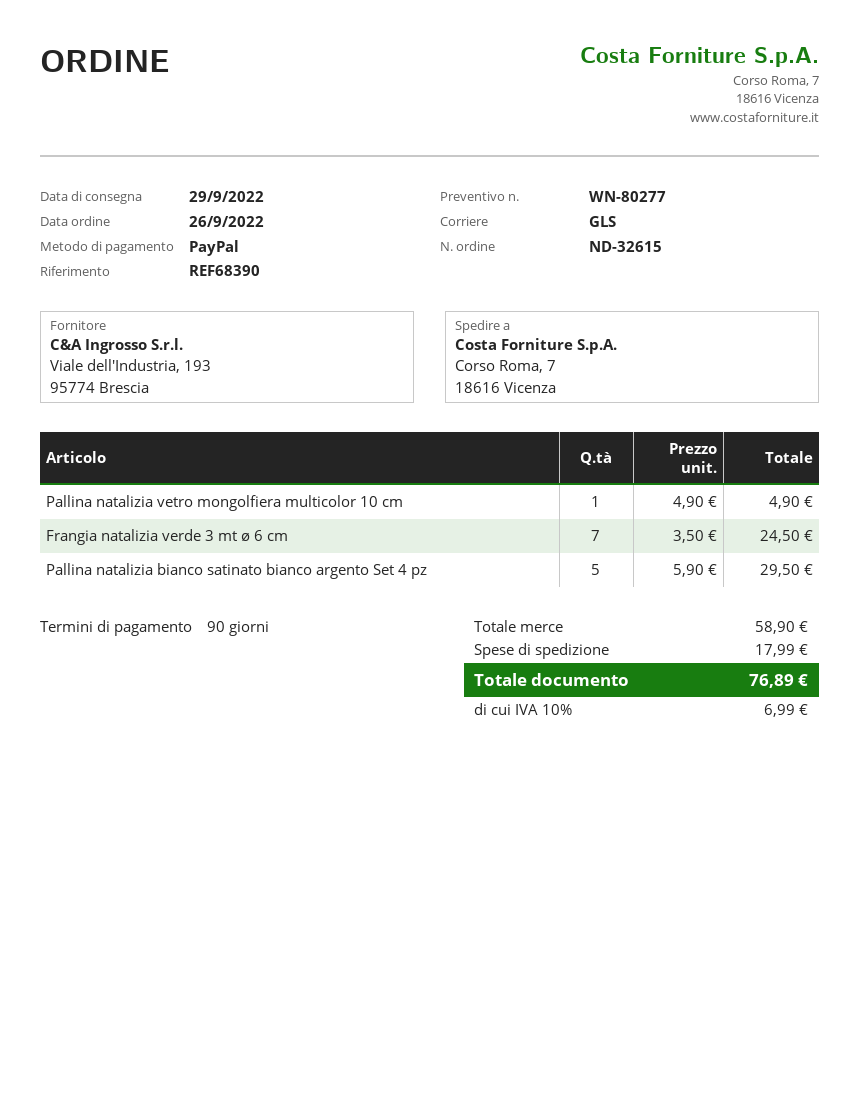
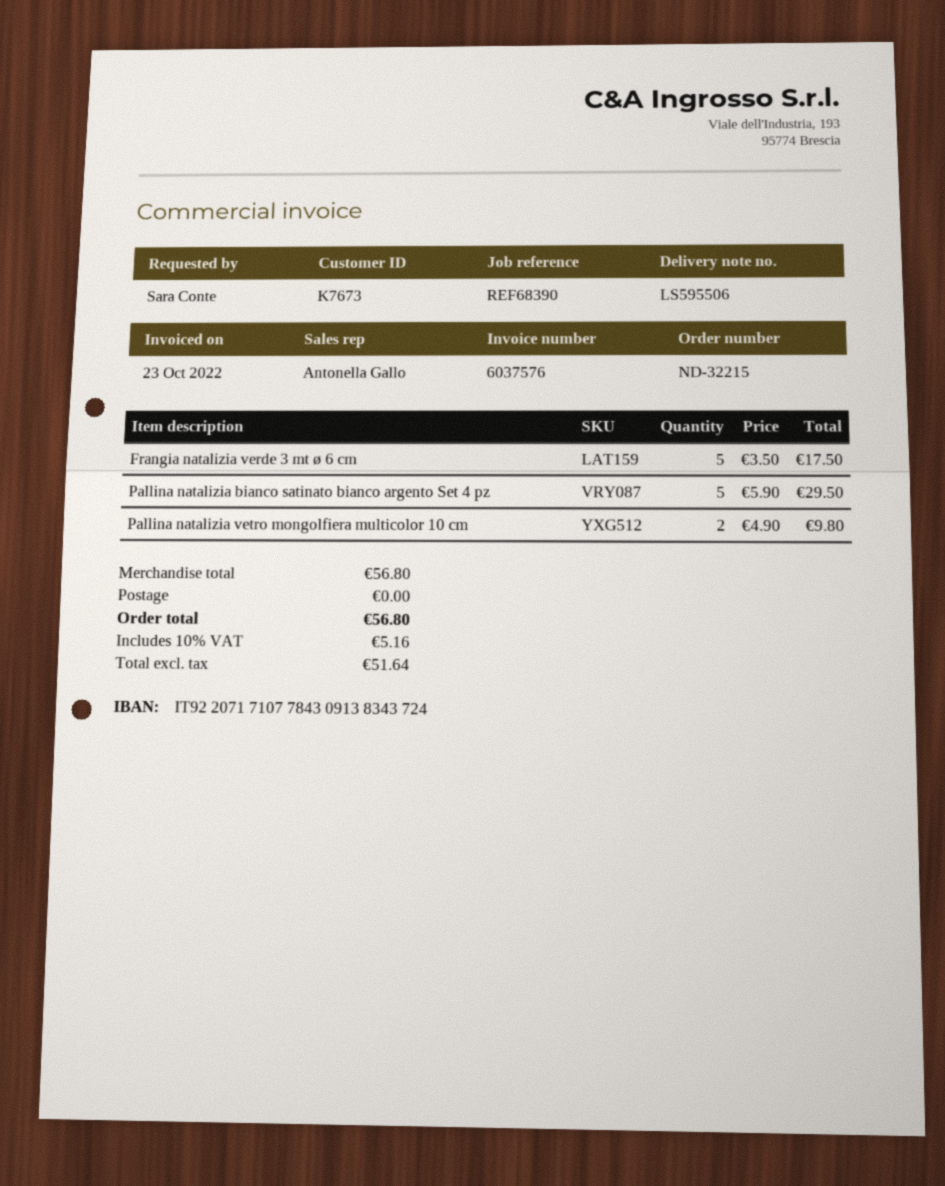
order number: ND-32615 -> ND-32215
Pallina natalizia vetro mongolfiera multicolor 10 cm: 1 x 4.90 = 4.90 -> 2 x 4.90 = 9.80
Frangia natalizia verde 3 mt ø 6 cm: 7 x 3.50 = 24.50 -> 5 x 3.50 = 17.50
subtotal: 58.90 -> 56.80
shipping: 17.99 -> 0.00
tax: 10% = 6.99 -> 10% = 5.16
total: 76.89 -> 56.80

